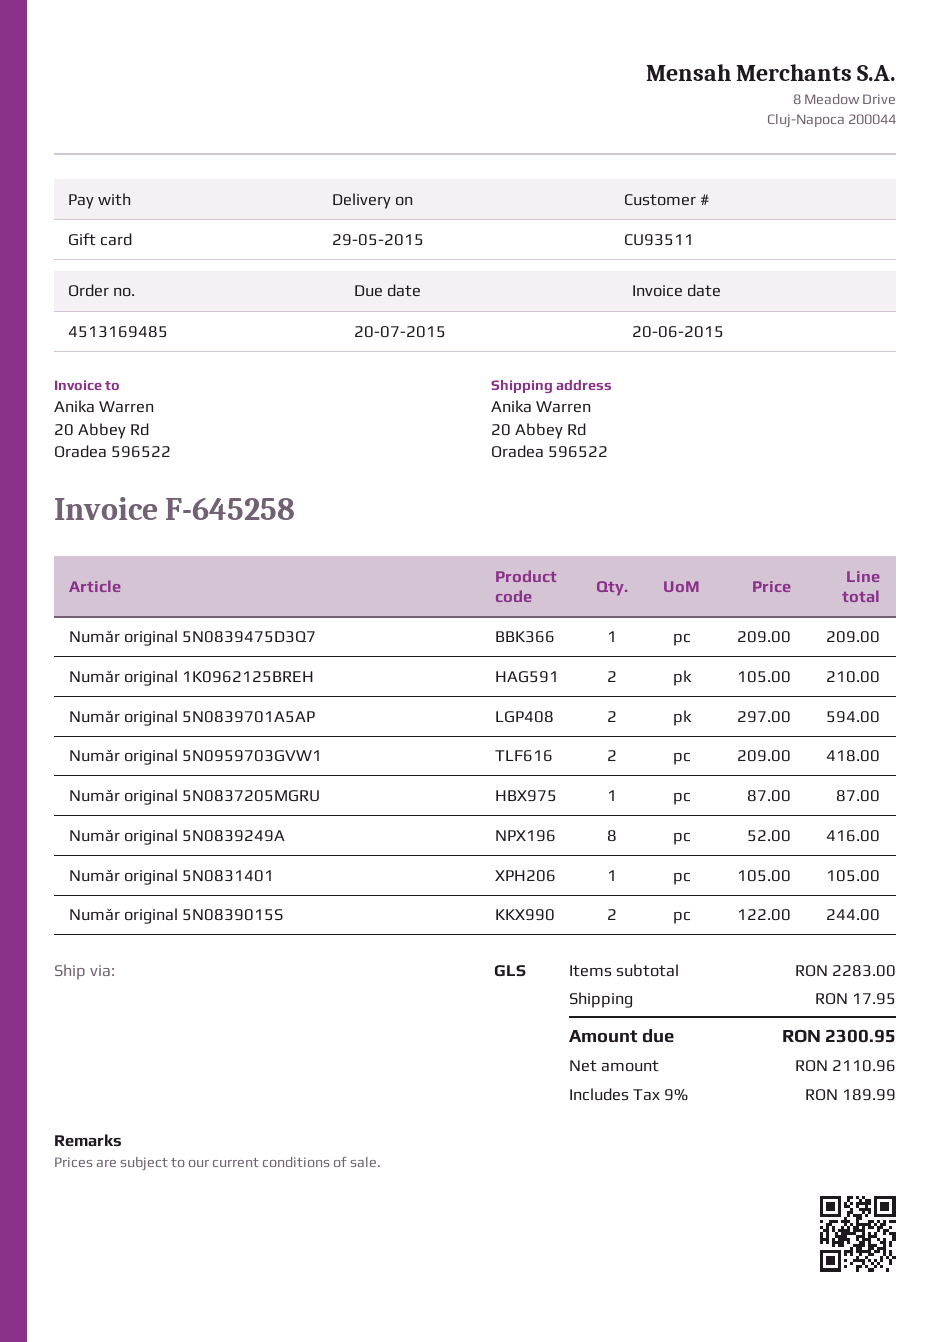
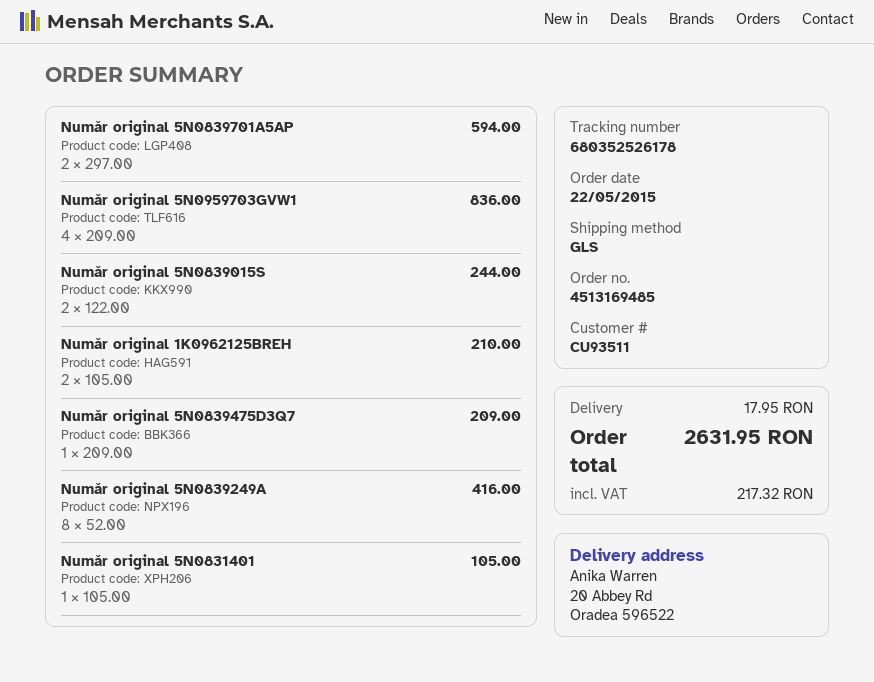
Număr original 5N0959703GVW1: 2 x 209.00 = 418.00 -> 4 x 209.00 = 836.00
Număr original 5N0837205MGRU: 1 x 87.00 = 87.00 -> none
tax: 189.99 -> 217.32
total: 2300.95 -> 2631.95

